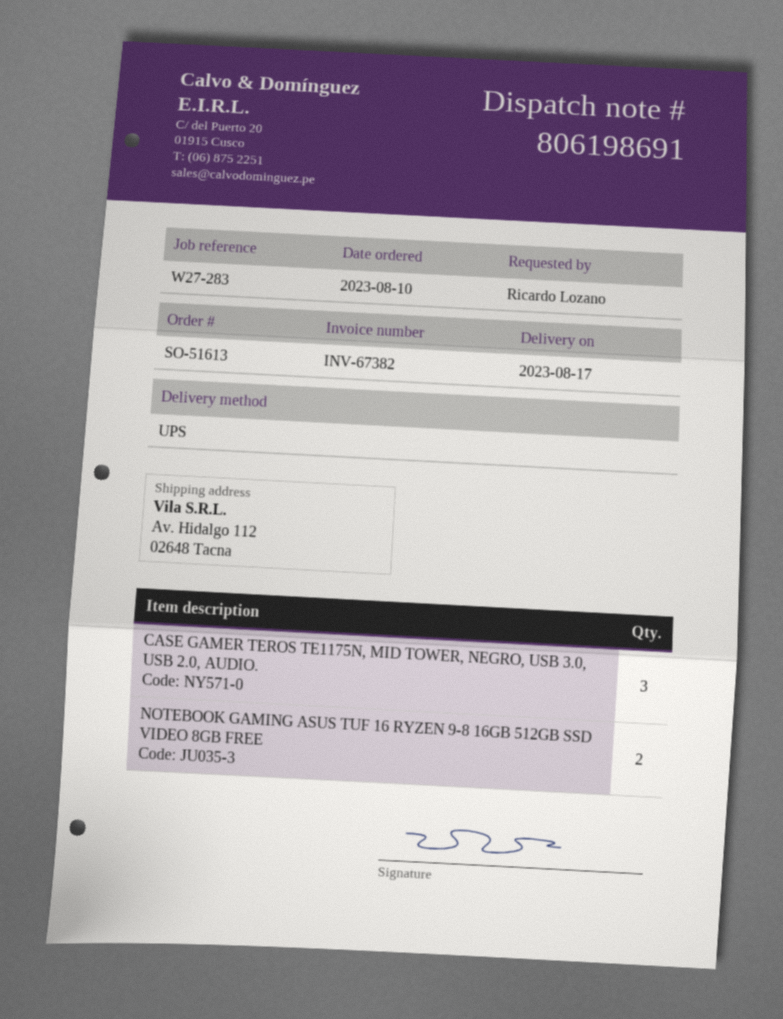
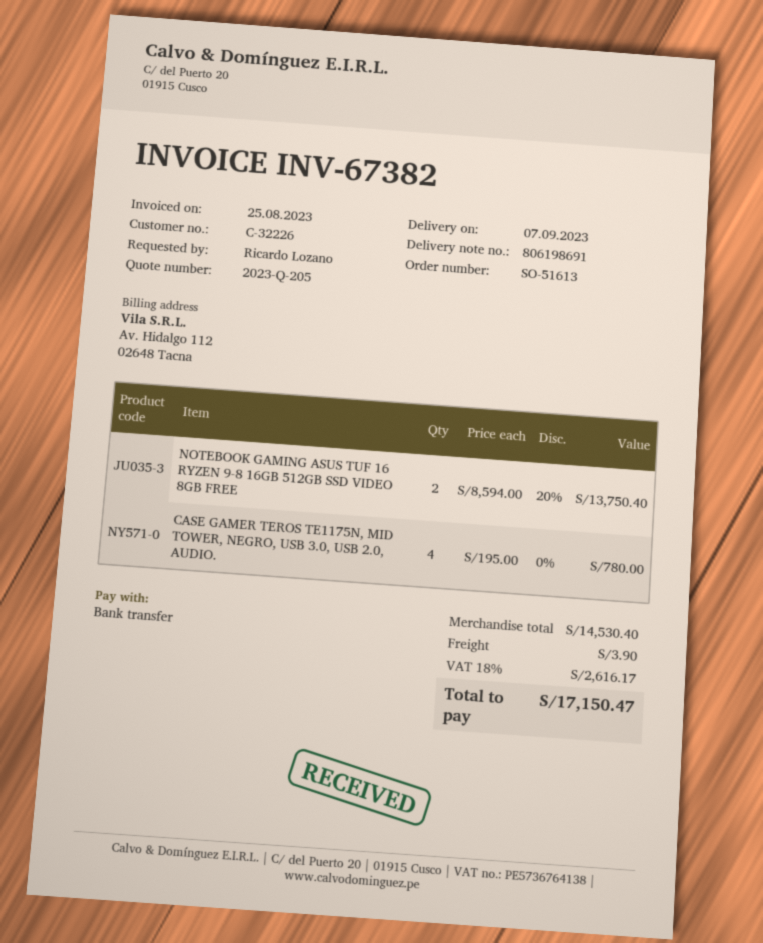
delivery date: 2023-08-17 -> 2023-09-07
CASE GAMER TEROS TE1175N, MID TOWER, NEGRO, USB 3.0, USB 2.0, AUDIO.: 3 -> 4

